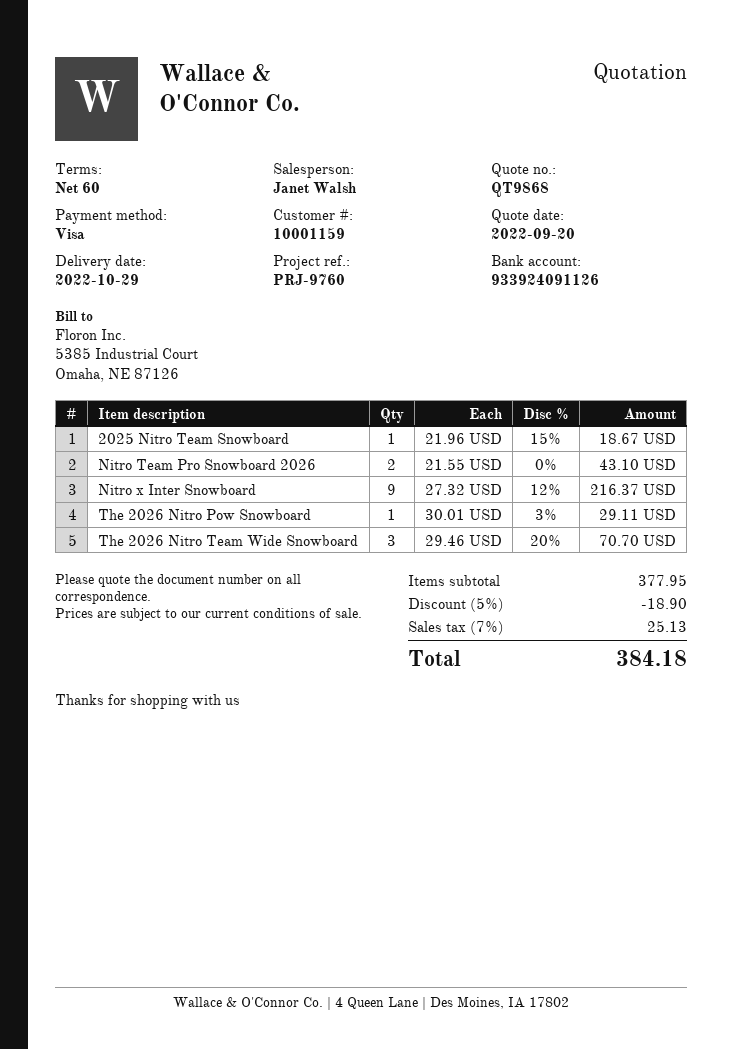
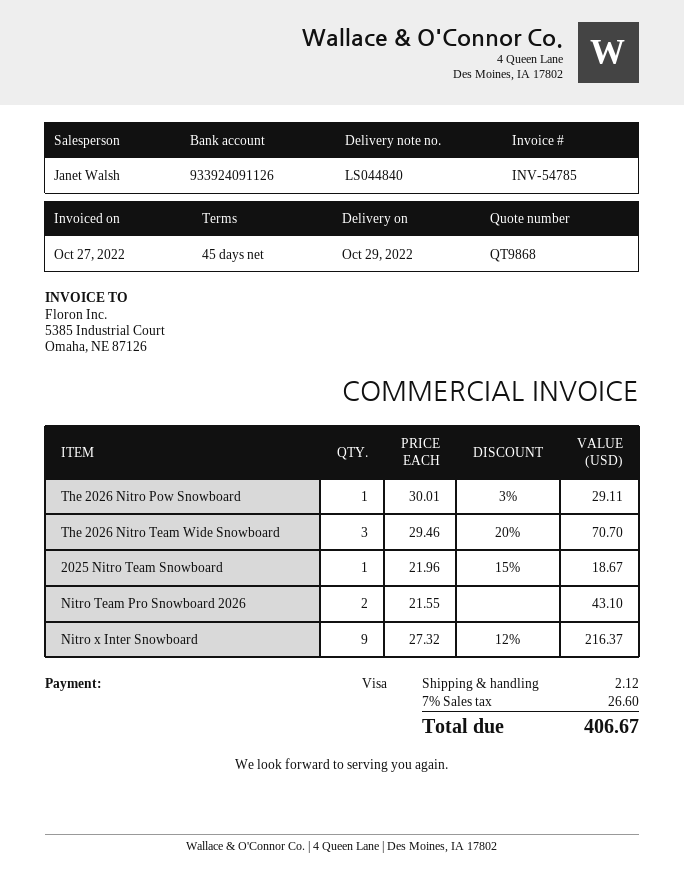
payment terms: 60 days -> 45 days
discount: 5% = 18.90 -> none
shipping: none -> 2.12
tax: 7% = 25.13 -> 7% = 26.60
total: 384.18 -> 406.67

